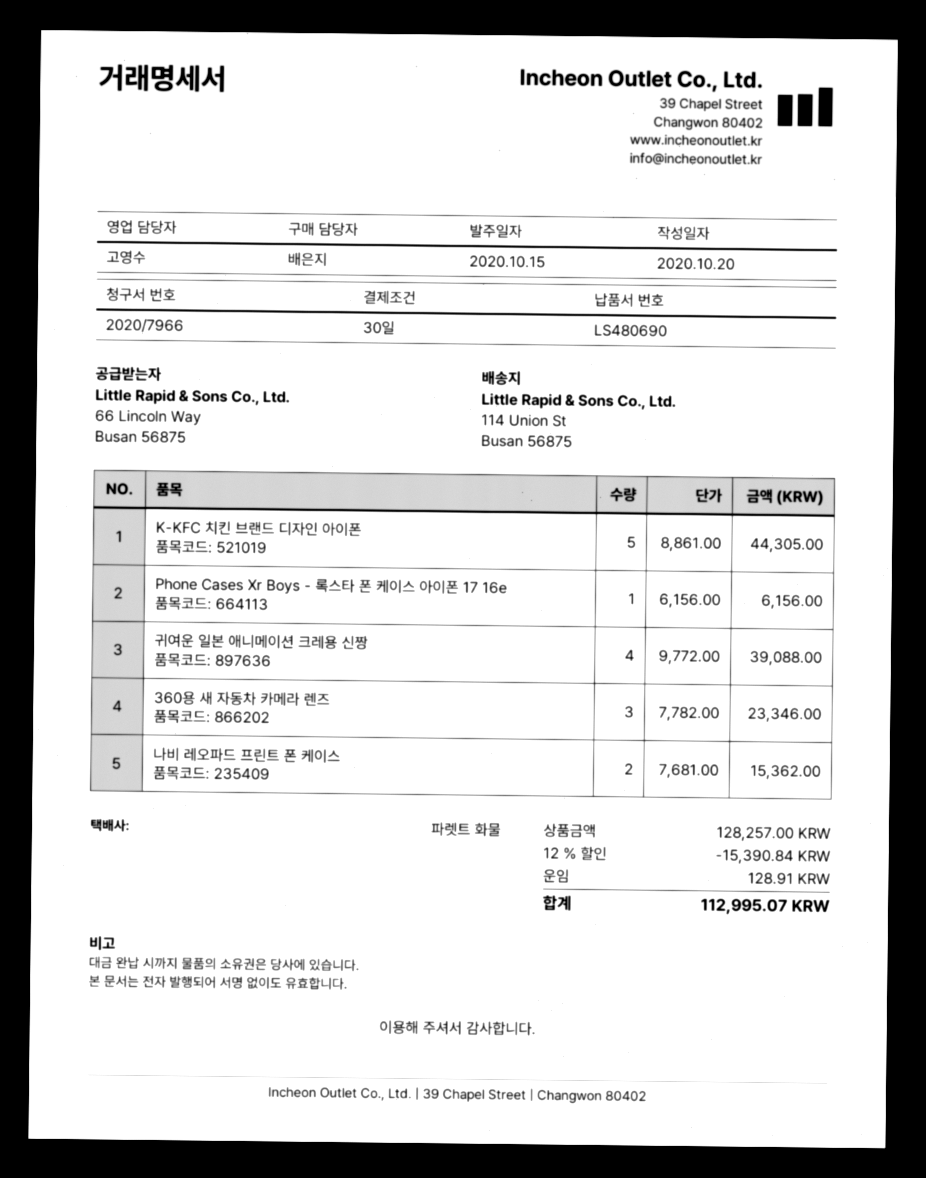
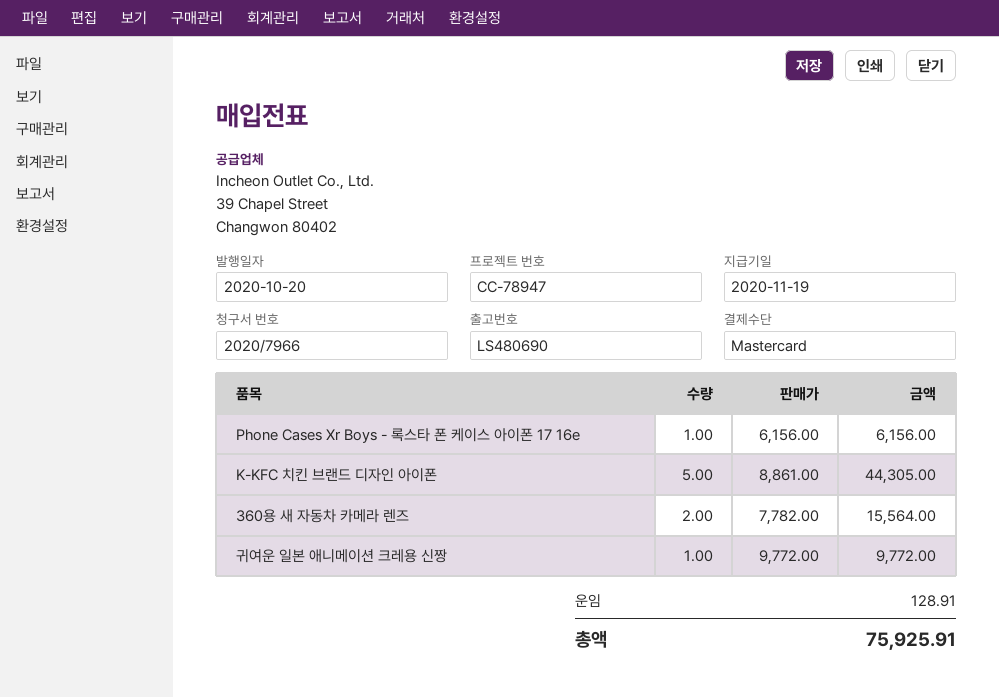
귀여운 일본 애니메이션 크레용 신짱: 4 x 9772.00 = 39088.00 -> 1 x 9772.00 = 9772.00
360용 새 자동차 카메라 렌즈: 3 x 7782.00 = 23346.00 -> 2 x 7782.00 = 15564.00
나비 레오파드 프린트 폰 케이스: 2 x 7681.00 = 15362.00 -> none
discount: 12% = 15390.84 -> none
total: 112995.07 -> 75925.91

